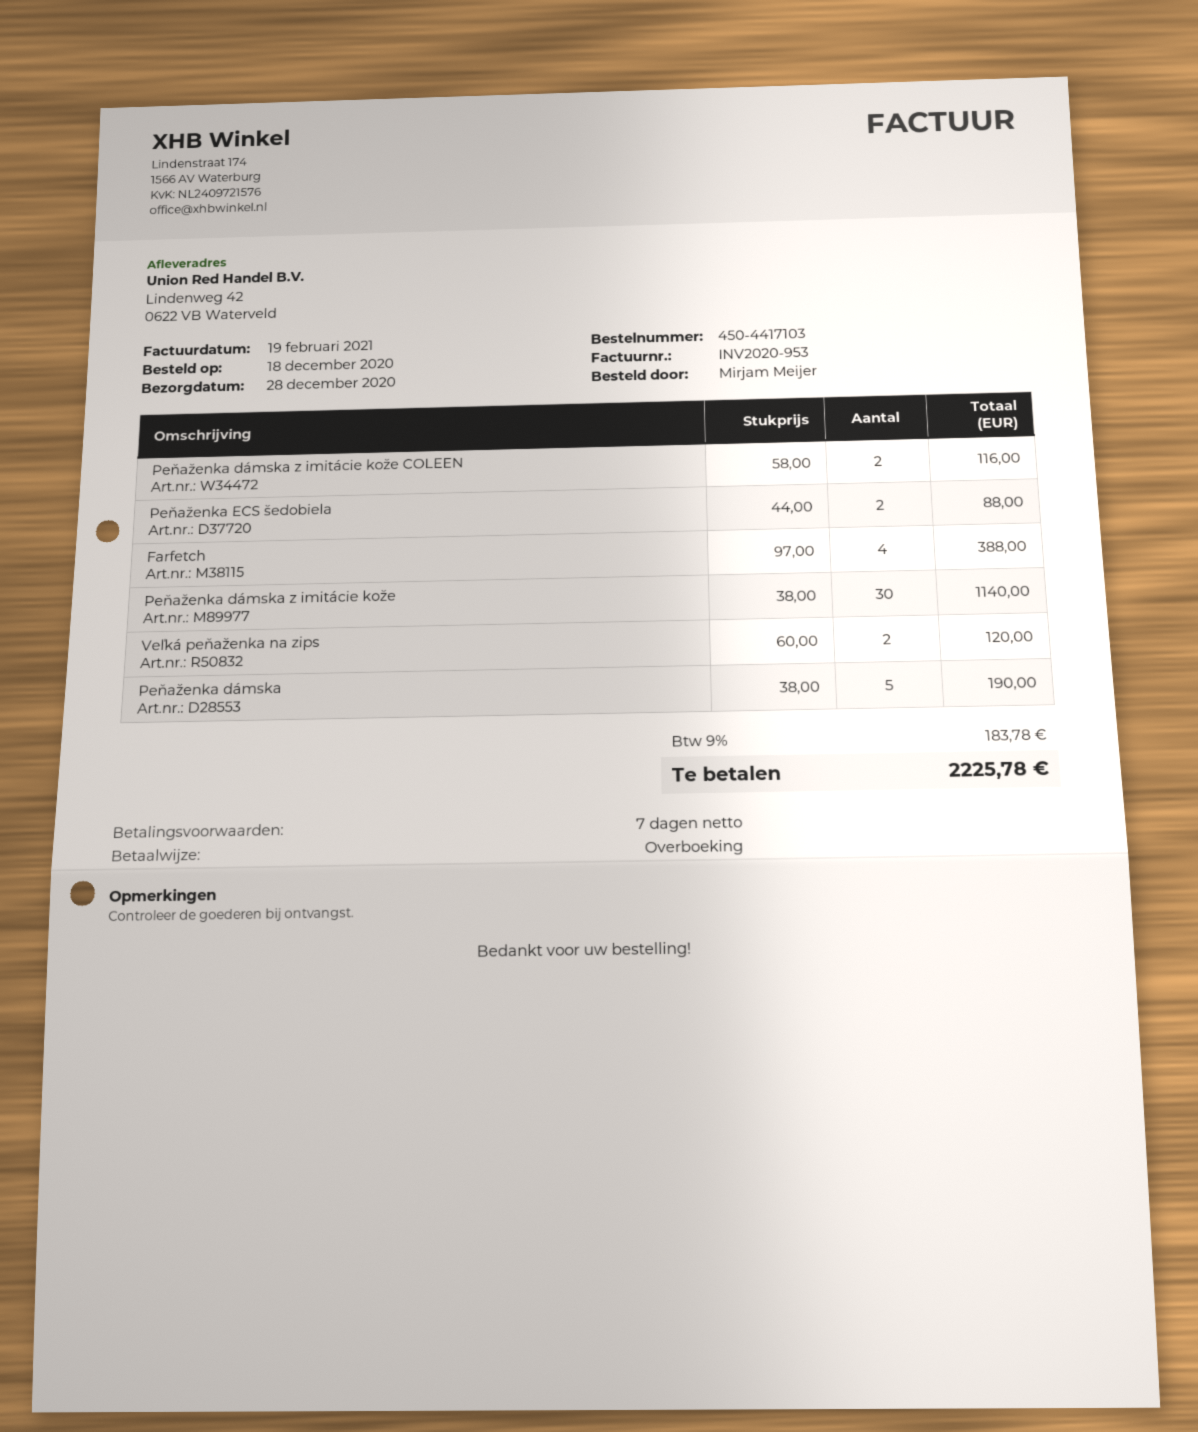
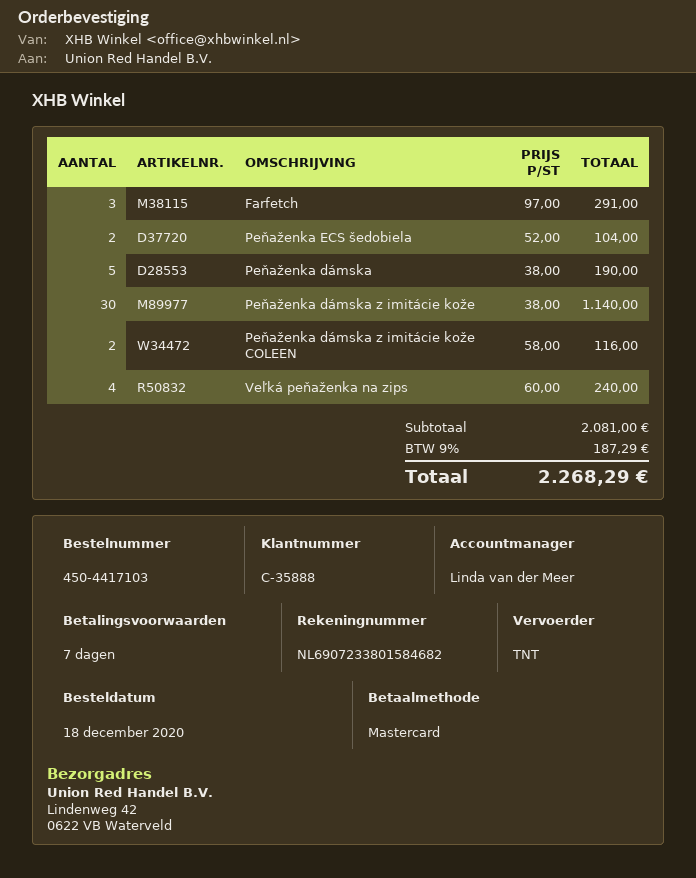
payment method: bank transfer -> Mastercard
Peňaženka ECS šedobiela: 2 x 44.00 = 88.00 -> 2 x 52.00 = 104.00
Farfetch: 4 x 97.00 = 388.00 -> 3 x 97.00 = 291.00
Veľká peňaženka na zips: 2 x 60.00 = 120.00 -> 4 x 60.00 = 240.00
tax: 9% = 183.78 -> 9% = 187.29
total: 2225.78 -> 2268.29

